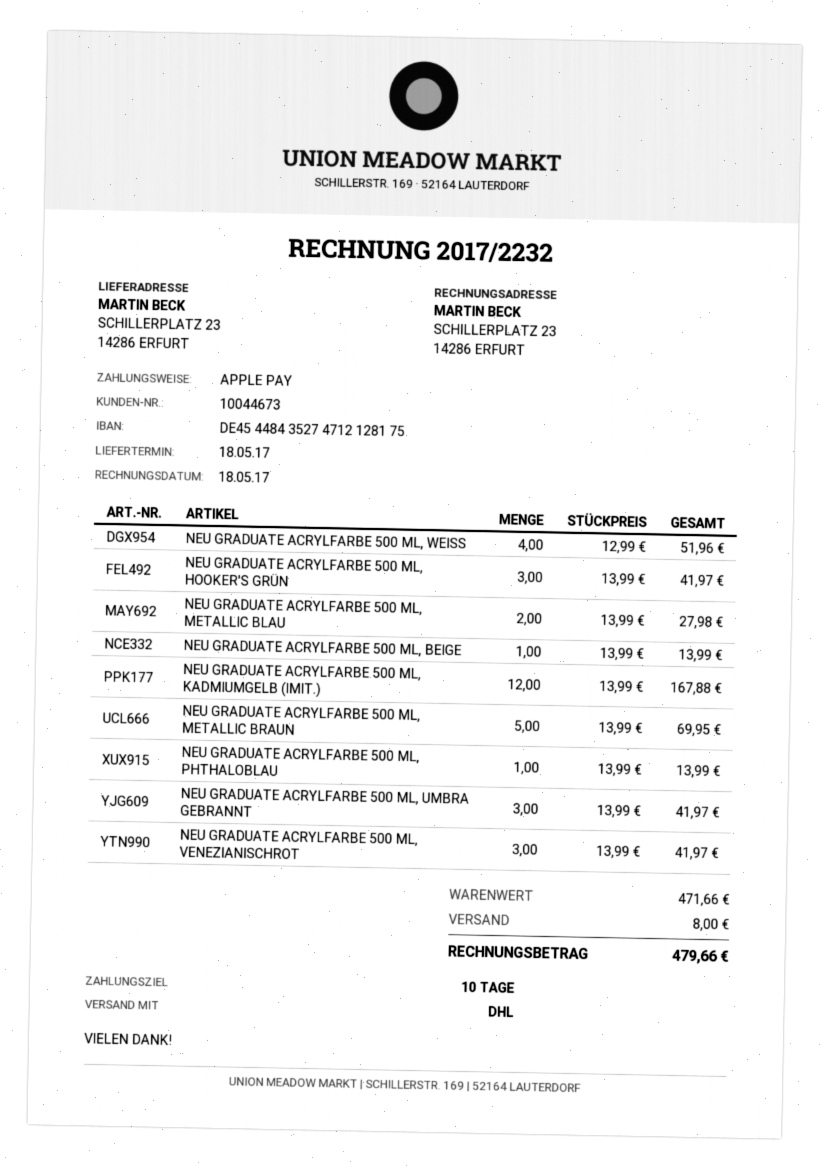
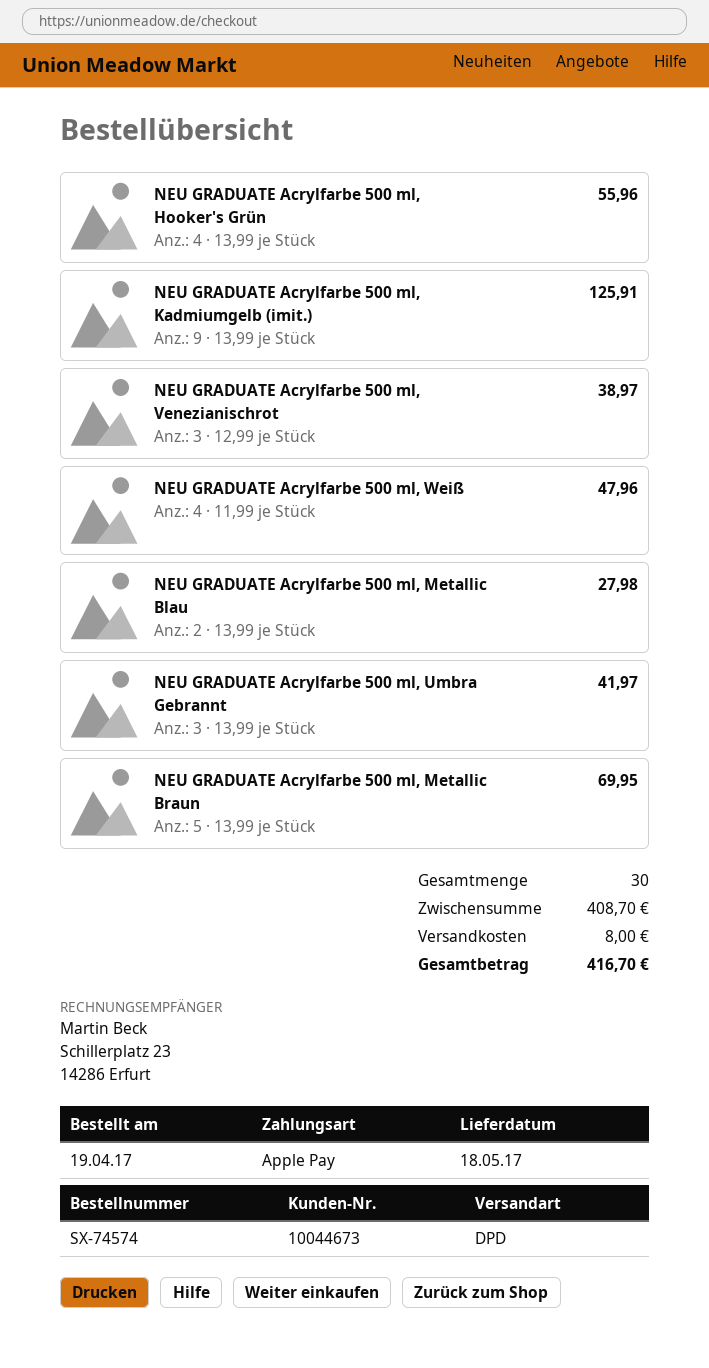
shipping method: DHL -> DPD
NEU GRADUATE ACRYLFARBE 500 ML, WEISS: 4 x 12.99 = 51.96 -> 4 x 11.99 = 47.96
NEU GRADUATE ACRYLFARBE 500 ML, HOOKER'S GRÜN: 3 x 13.99 = 41.97 -> 4 x 13.99 = 55.96
NEU GRADUATE ACRYLFARBE 500 ML, BEIGE: 1 x 13.99 = 13.99 -> none
NEU GRADUATE ACRYLFARBE 500 ML, KADMIUMGELB (IMIT.): 12 x 13.99 = 167.88 -> 9 x 13.99 = 125.91
NEU GRADUATE ACRYLFARBE 500 ML, PHTHALOBLAU: 1 x 13.99 = 13.99 -> none
NEU GRADUATE ACRYLFARBE 500 ML, VENEZIANISCHROT: 3 x 13.99 = 41.97 -> 3 x 12.99 = 38.97
subtotal: 471.66 -> 408.70
total: 479.66 -> 416.70

